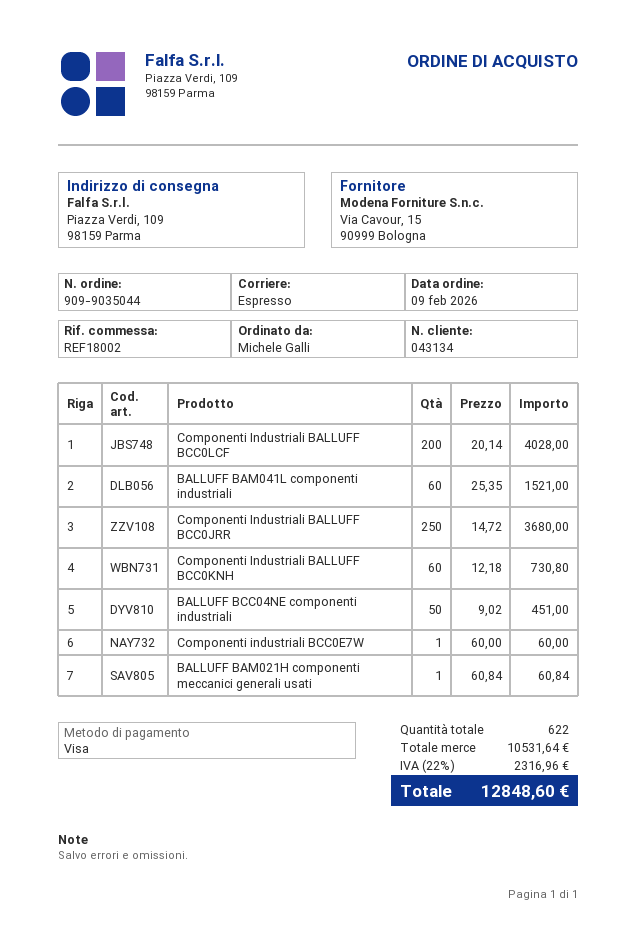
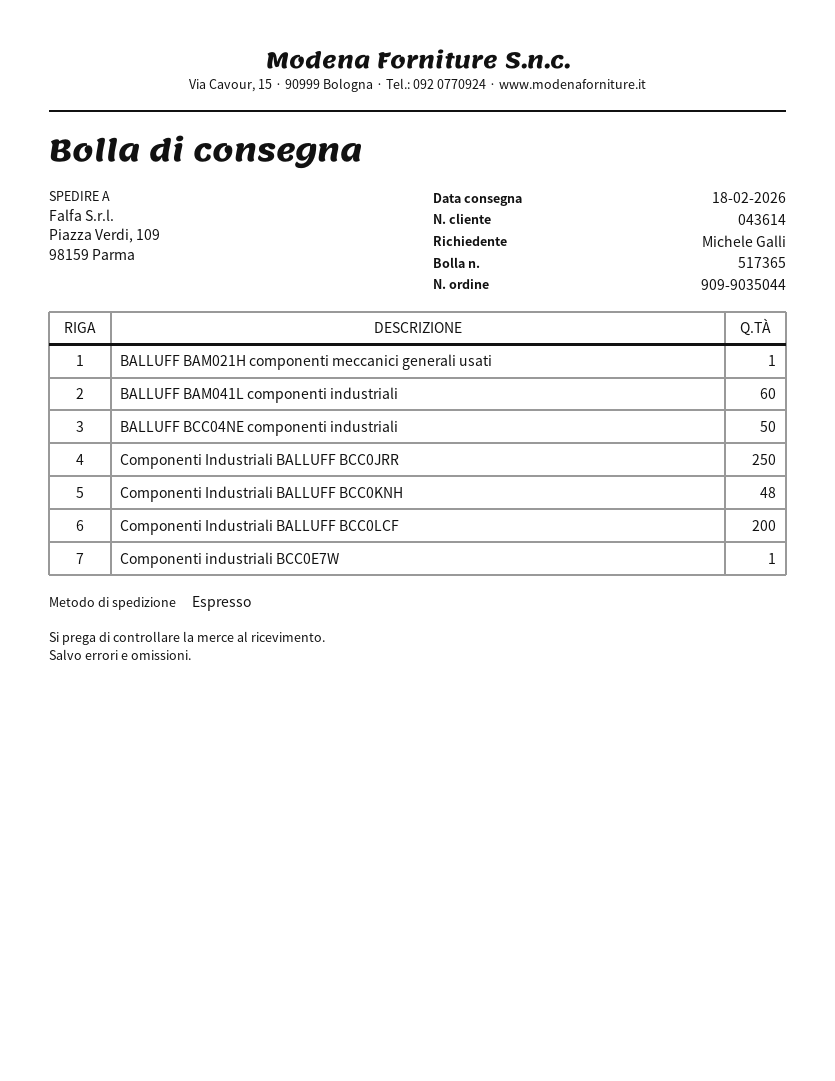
customer number: 043134 -> 043614
Componenti Industriali BALLUFF BCC0KNH: 60 -> 48

